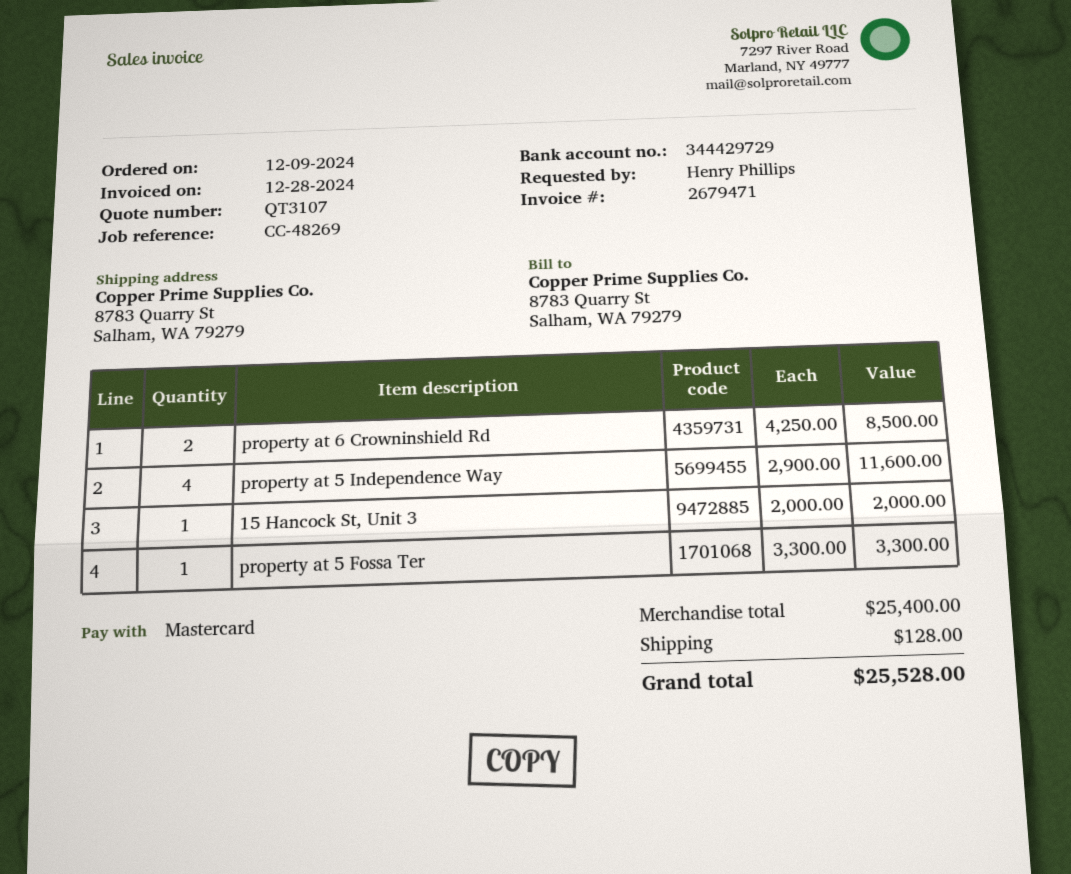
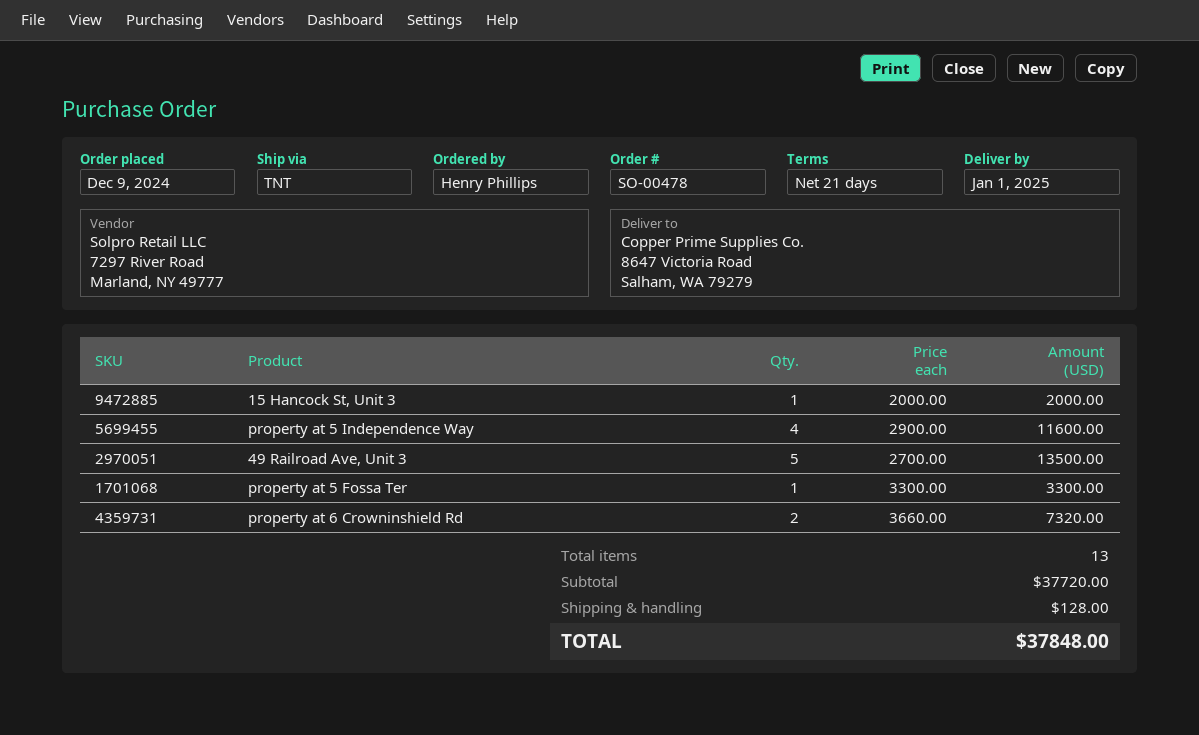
ship to: 8783 Quarry St, Salham, WA 79279 -> 8647 Victoria Road, Salham, WA 79279
property at 6 Crowninshield Rd: 2 x 4250.00 = 8500.00 -> 2 x 3660.00 = 7320.00
49 Railroad Ave, Unit 3: none -> 5 x 2700.00 = 13500.00
subtotal: 25400.00 -> 37720.00
total: 25528.00 -> 37848.00

